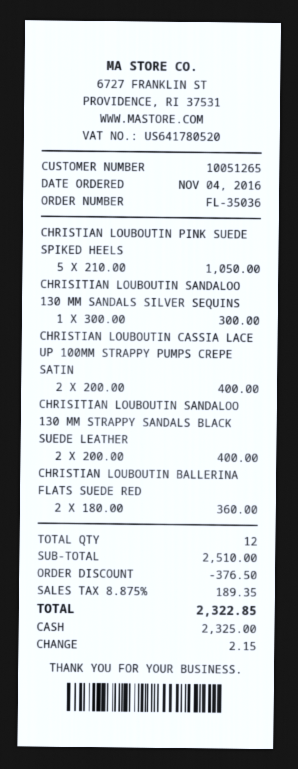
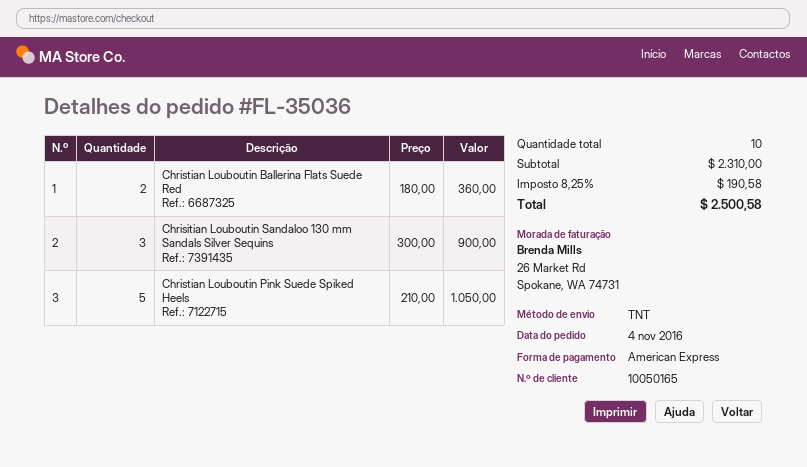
customer number: 10051265 -> 10050165
payment method: cash -> American Express
CHRISITIAN LOUBOUTIN SANDALOO 130 MM SANDALS SILVER SEQUINS: 1 x 300.00 = 300.00 -> 3 x 300.00 = 900.00
CHRISTIAN LOUBOUTIN CASSIA LACE UP 100MM STRAPPY PUMPS CREPE SATIN: 2 x 200.00 = 400.00 -> none
CHRISITIAN LOUBOUTIN SANDALOO 130 MM STRAPPY SANDALS BLACK SUEDE LEATHER: 2 x 200.00 = 400.00 -> none
total quantity: 12 -> 10
subtotal: 2510.00 -> 2310.00
discount: 376.50 -> none
tax: 8.875% = 189.35 -> 8.25% = 190.58
total: 2322.85 -> 2500.58

